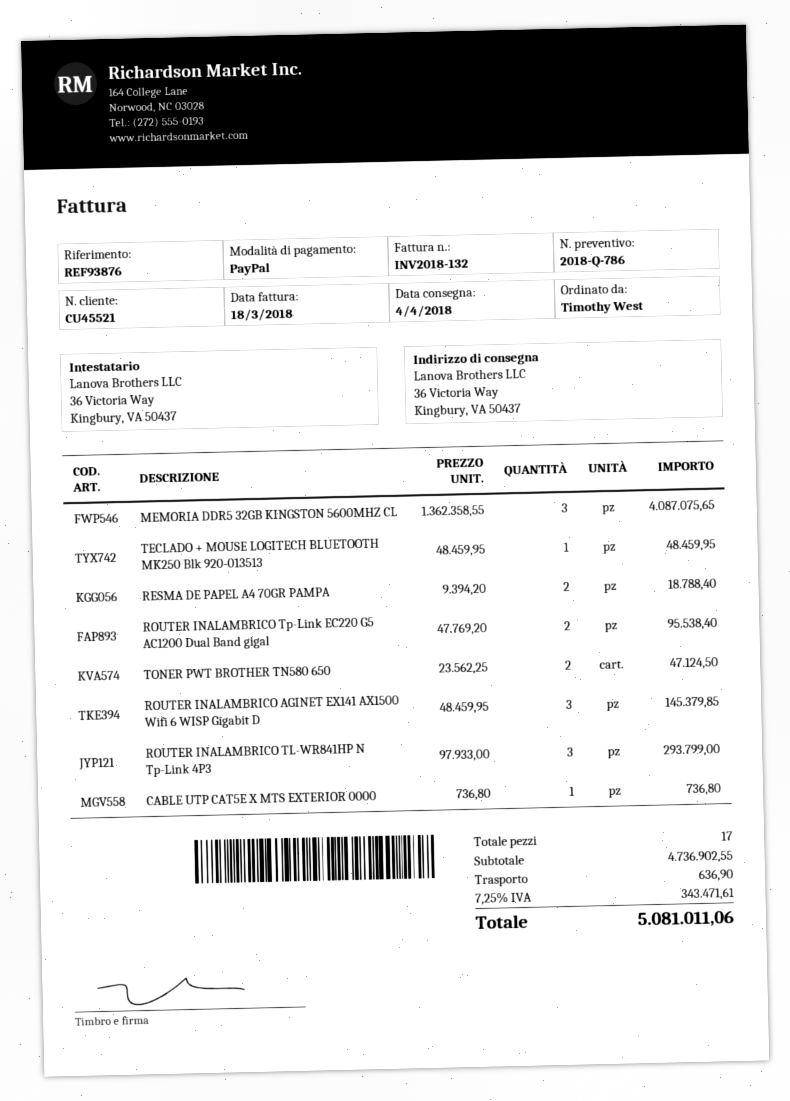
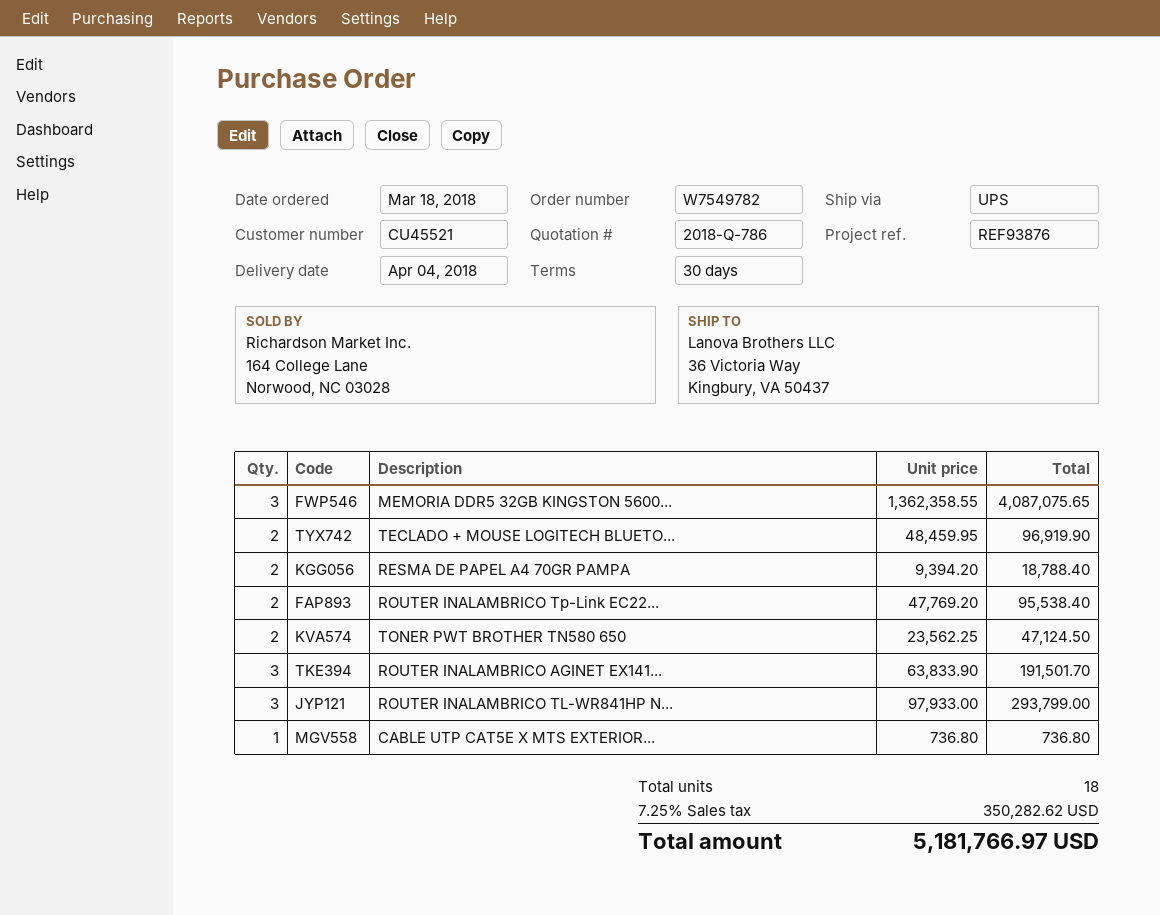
TECLADO + MOUSE LOGITECH BLUETOOTH MK250 Blk 920-013513: 1 x 48459.95 = 48459.95 -> 2 x 48459.95 = 96919.90
ROUTER INALAMBRICO AGINET EX141 AX1500 Wifi 6 WISP Gigabit D: 3 x 48459.95 = 145379.85 -> 3 x 63833.90 = 191501.70
total quantity: 17 -> 18
shipping: 636.90 -> none
tax: 7.25% = 343471.61 -> 7.25% = 350282.62
total: 5081011.06 -> 5181766.97

